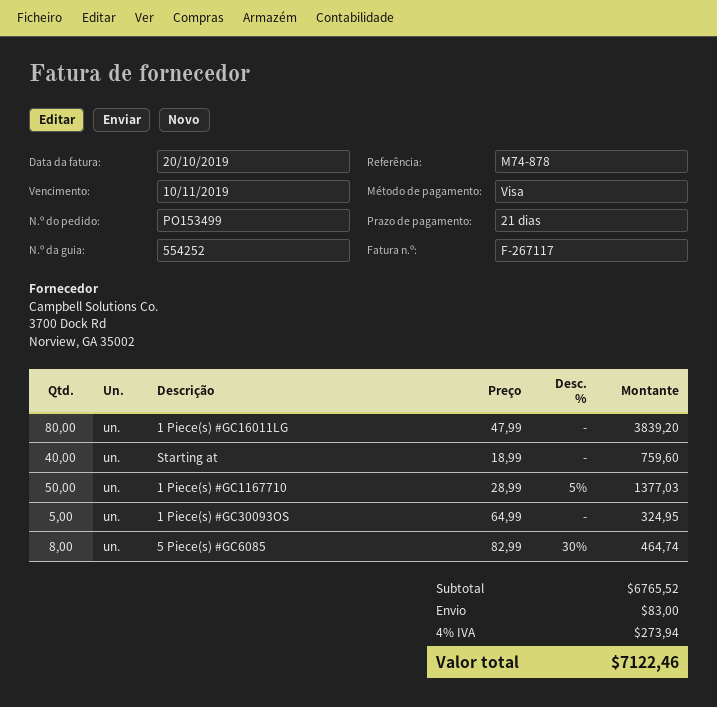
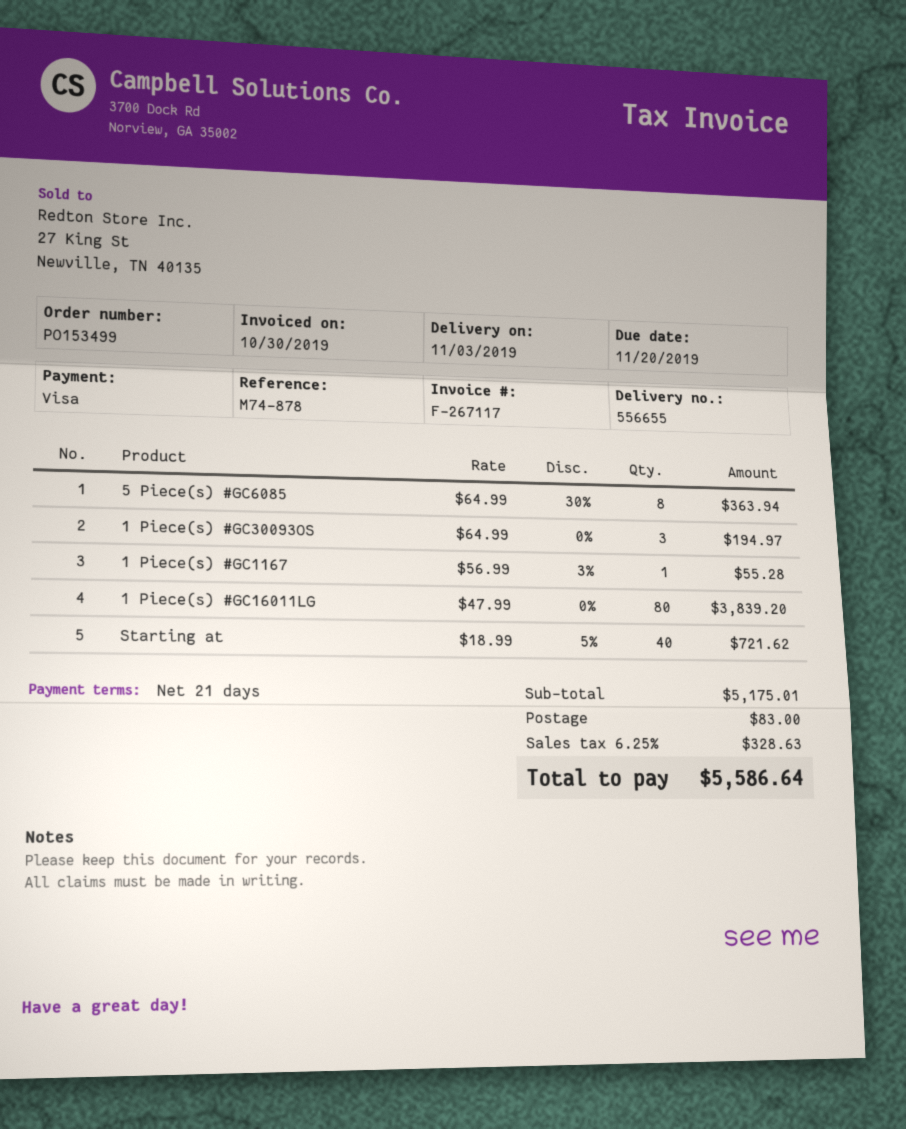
delivery note number: 554252 -> 556655
invoice date: 2019-10-20 -> 2019-10-30
due date: 2019-11-10 -> 2019-11-20
Starting at: 40 x 18.99 = 759.60 -> 40 x 18.99 - 5% = 721.62
1 Piece(s) #GC1167710: 50 x 28.99 - 5% = 1377.03 -> none
1 Piece(s) #GC30093OS: 5 x 64.99 = 324.95 -> 3 x 64.99 = 194.97
5 Piece(s) #GC6085: 8 x 82.99 - 30% = 464.74 -> 8 x 64.99 - 30% = 363.94
1 Piece(s) #GC1167: none -> 1 x 56.99 - 3% = 55.28
subtotal: 6765.52 -> 5175.01
tax: 4% = 273.94 -> 6.25% = 328.63
total: 7122.46 -> 5586.64

